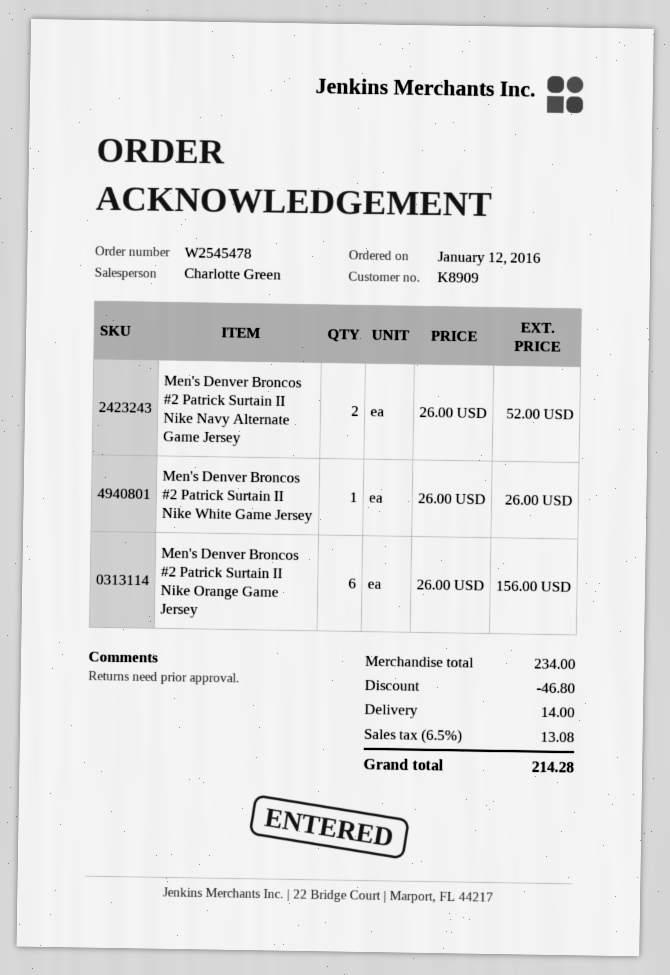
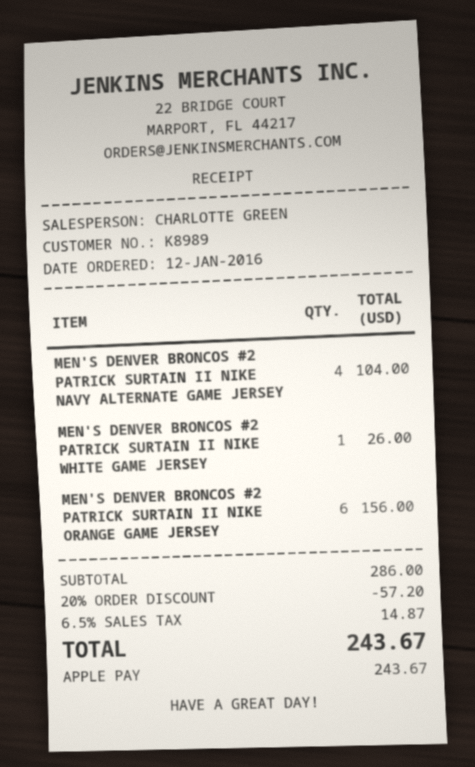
customer number: K8909 -> K8989
Men's Denver Broncos #2 Patrick Surtain II Nike Navy Alternate Game Jersey: 2 for 52.00 -> 4 for 104.00
subtotal: 234.00 -> 286.00
discount: 46.80 -> 57.20
shipping: 14.00 -> none
tax: 6.5% = 13.08 -> 6.5% = 14.87
total: 214.28 -> 243.67

